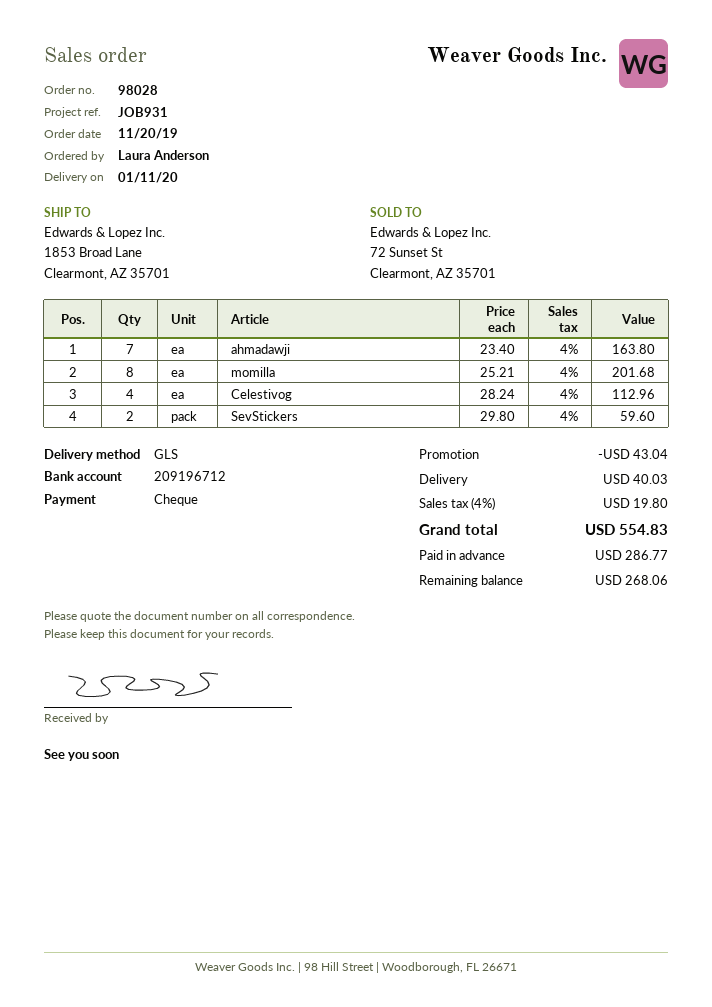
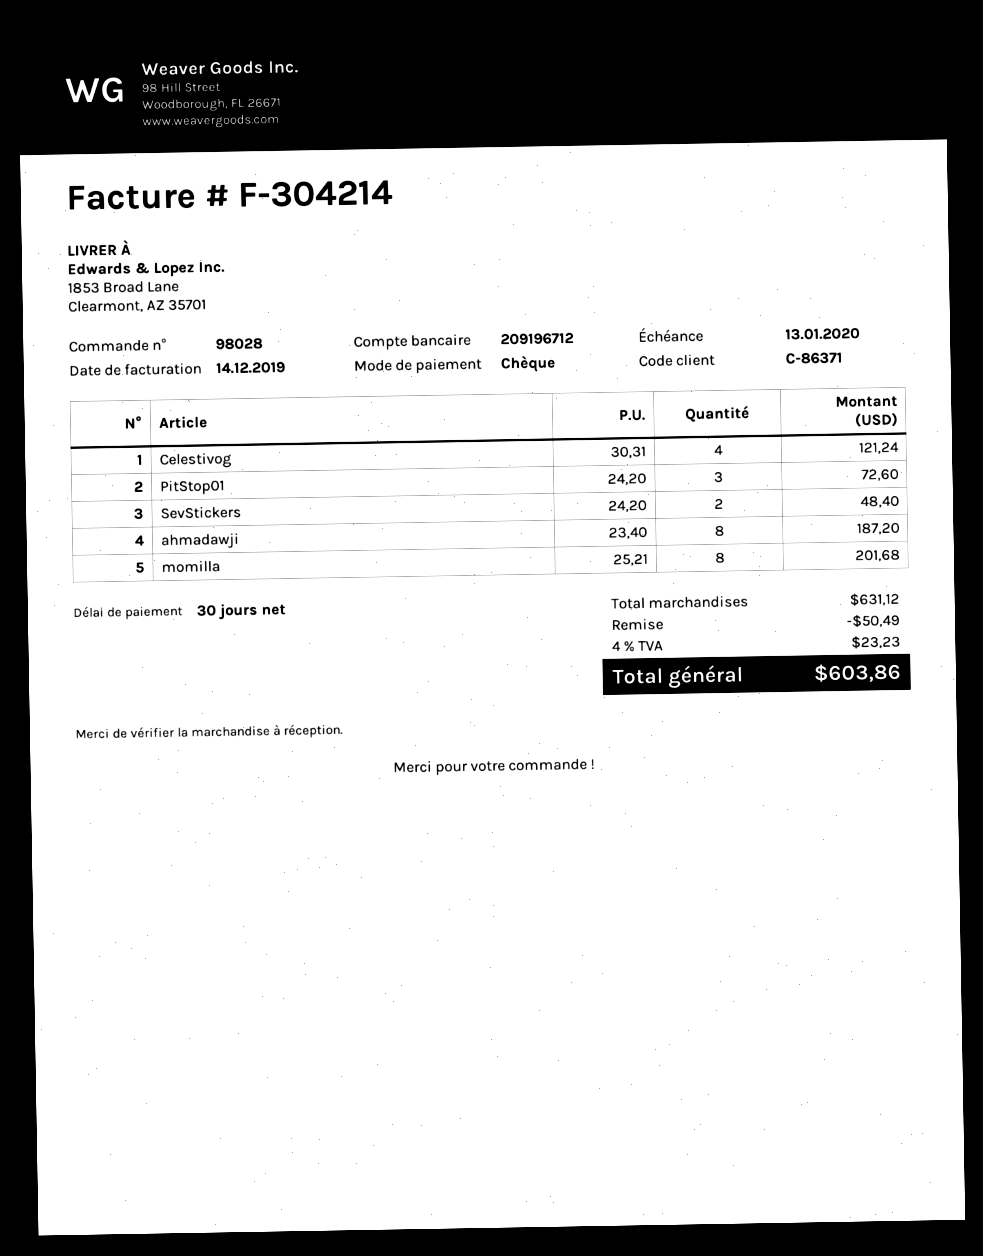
ahmadawji: 7 x 23.40 = 163.80 -> 8 x 23.40 = 187.20
Celestivog: 4 x 28.24 = 112.96 -> 4 x 30.31 = 121.24
SevStickers: 2 x 29.80 = 59.60 -> 2 x 24.20 = 48.40
PitStop01: none -> 3 x 24.20 = 72.60
discount: 43.04 -> 50.49
shipping: 40.03 -> none
tax: 4% = 19.80 -> 4% = 23.23
total: 554.83 -> 603.86

